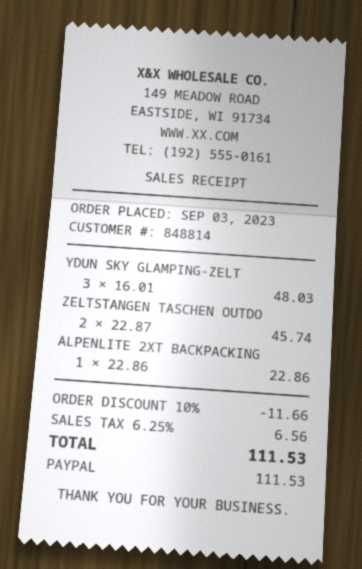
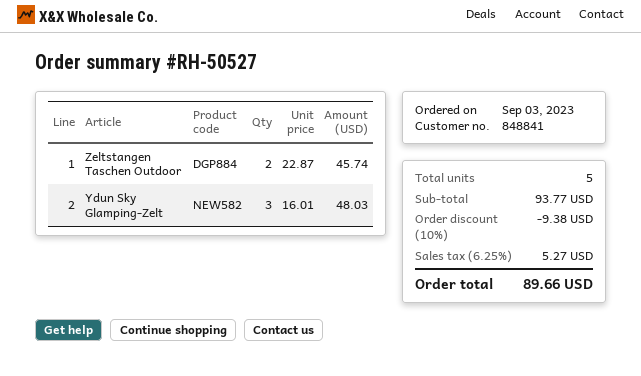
customer number: 848814 -> 848841
ALPENLITE 2XT BACKPACKING: 1 x 22.86 = 22.86 -> none
discount: 10% = 11.66 -> 10% = 9.38
tax: 6.25% = 6.56 -> 6.25% = 5.27
total: 111.53 -> 89.66

